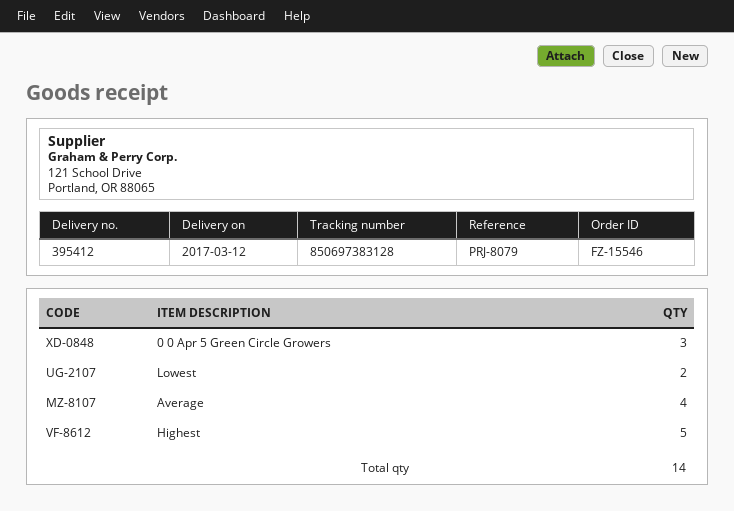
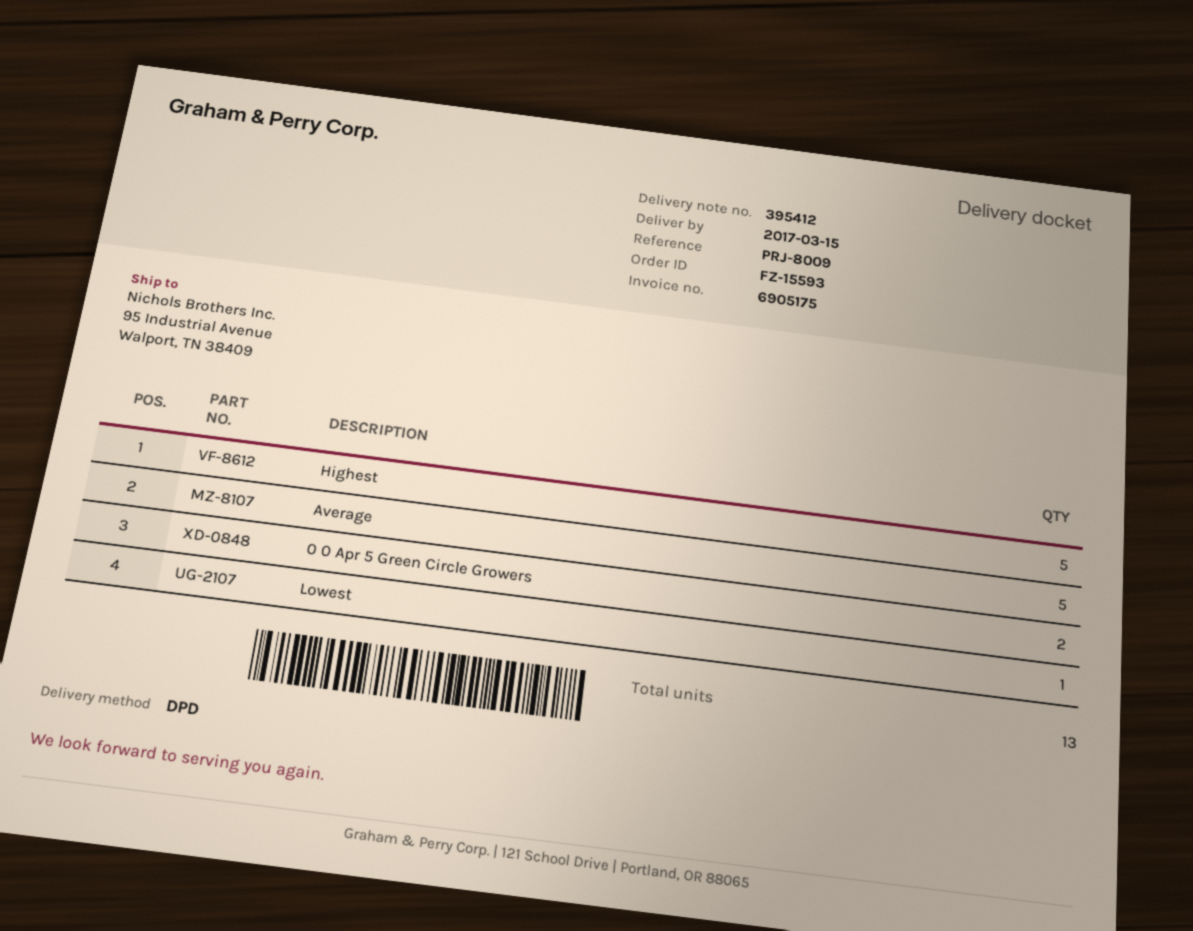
order number: FZ-15546 -> FZ-15593
delivery date: 2017-03-12 -> 2017-03-15
reference: PRJ-8079 -> PRJ-8009
0 0 Apr 5 Green Circle Growers: 3 -> 2
Lowest: 2 -> 1
Average: 4 -> 5
total quantity: 14 -> 13

